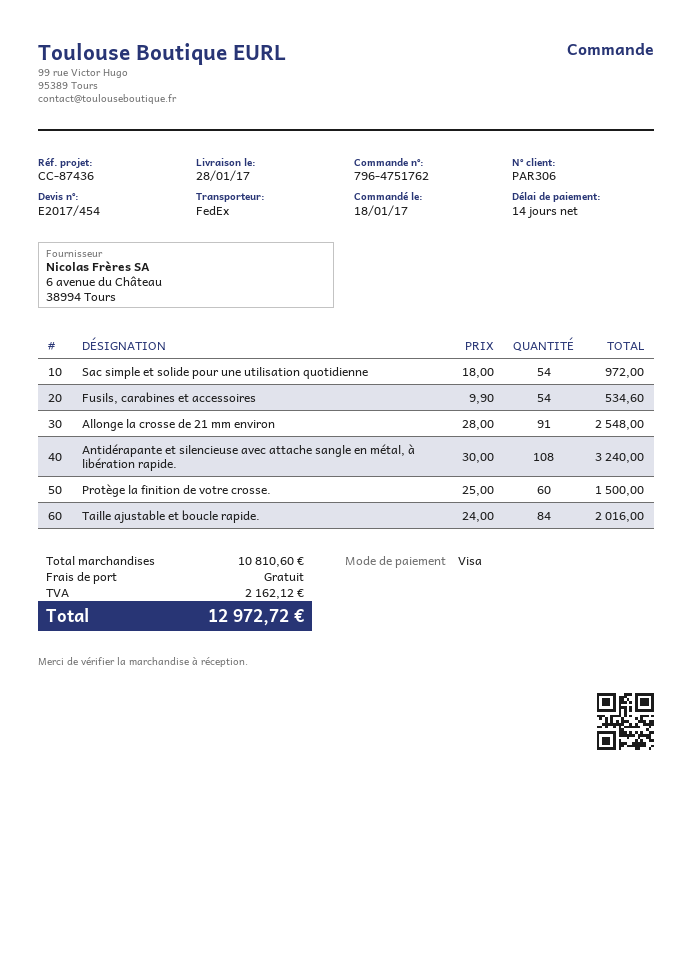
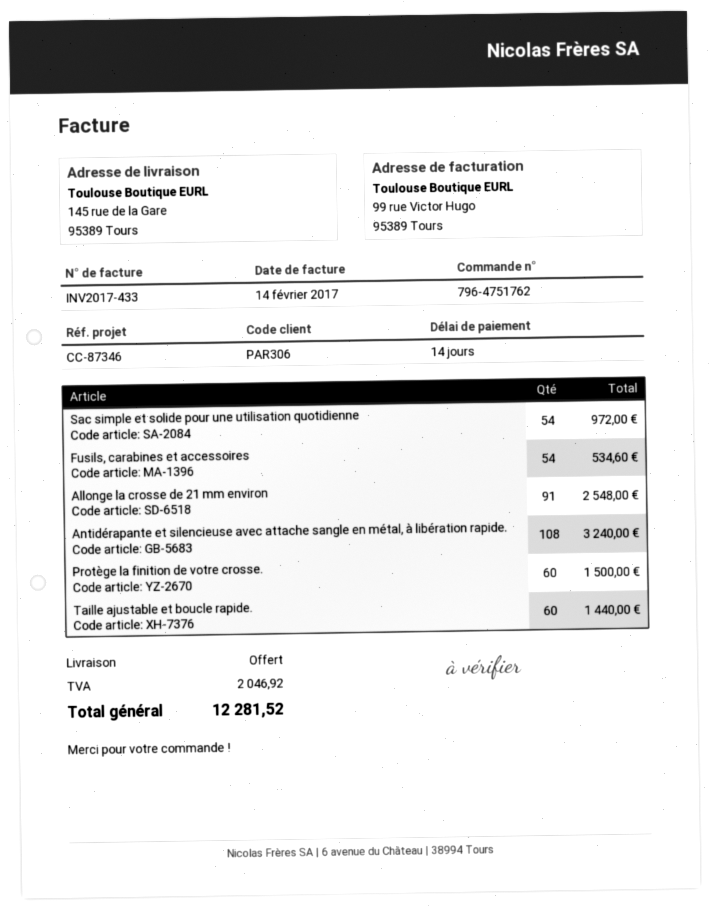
reference: CC-87436 -> CC-87346
Taille ajustable et boucle rapide.: 84 for 2016.00 -> 60 for 1440.00
tax: 2162.12 -> 2046.92
total: 12972.72 -> 12281.52

